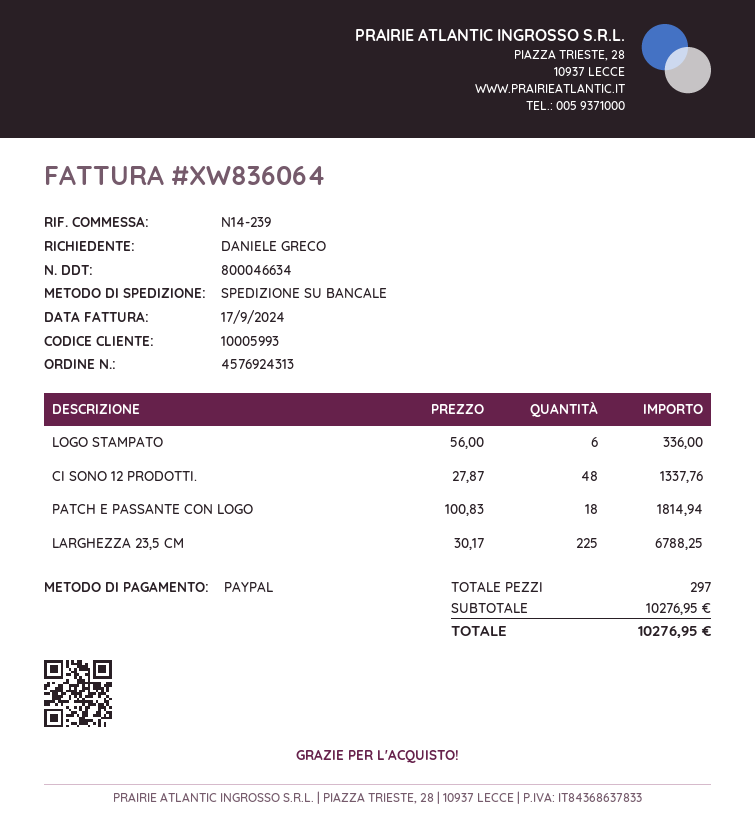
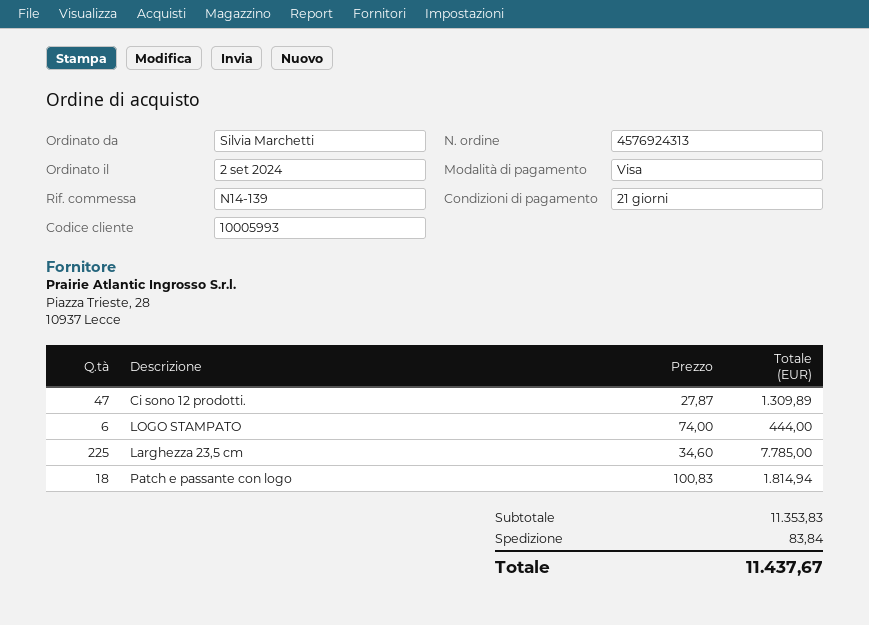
reference: N14-239 -> N14-139
ordered by: DANIELE GRECO -> Silvia Marchetti
payment method: PayPal -> Visa
LOGO STAMPATO: 6 x 56.00 = 336.00 -> 6 x 74.00 = 444.00
CI SONO 12 PRODOTTI.: 48 x 27.87 = 1337.76 -> 47 x 27.87 = 1309.89
LARGHEZZA 23,5 CM: 225 x 30.17 = 6788.25 -> 225 x 34.60 = 7785.00
subtotal: 10276.95 -> 11353.83
shipping: none -> 83.84
total: 10276.95 -> 11437.67

